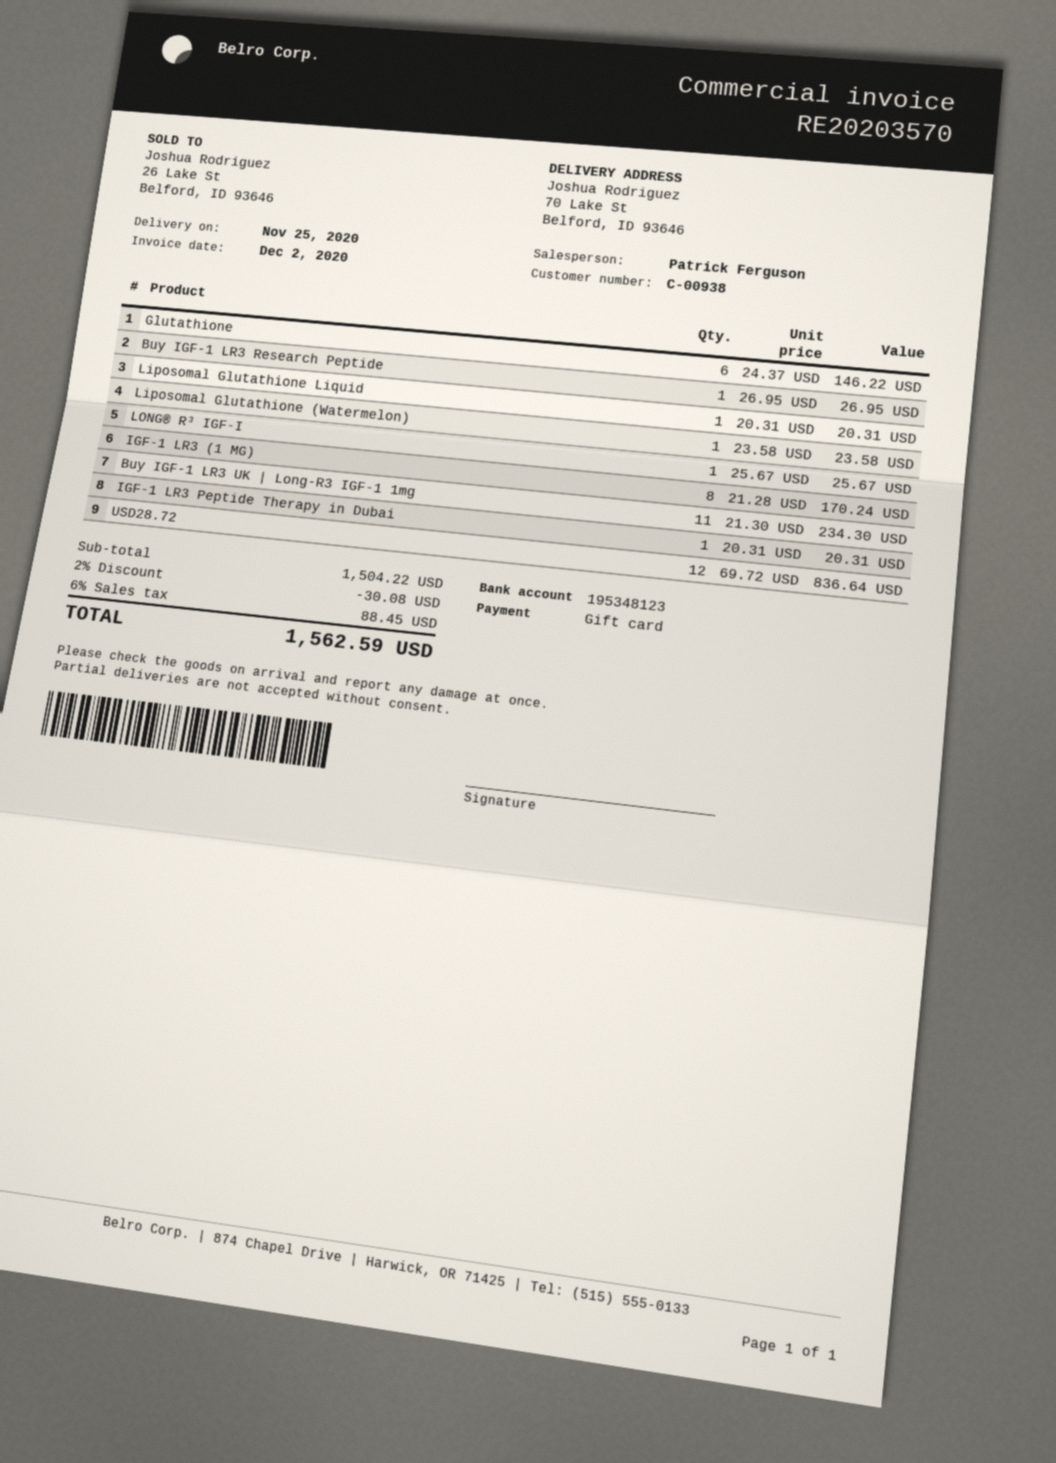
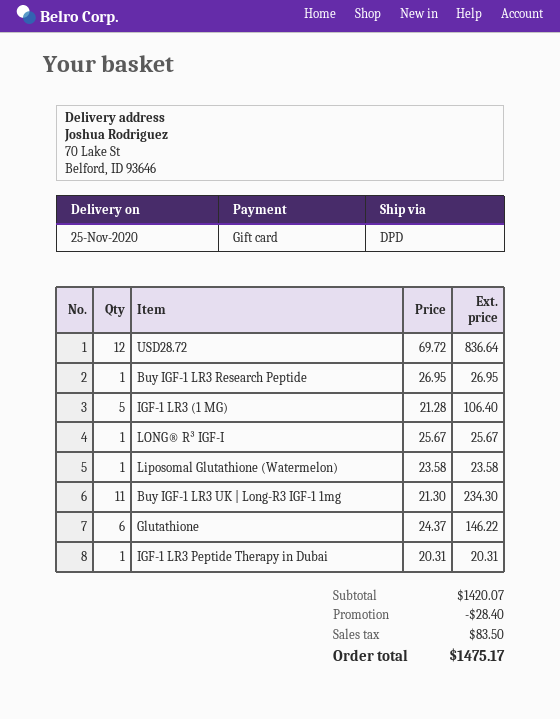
Liposomal Glutathione Liquid: 1 x 20.31 = 20.31 -> none
IGF-1 LR3 (1 MG): 8 x 21.28 = 170.24 -> 5 x 21.28 = 106.40
subtotal: 1504.22 -> 1420.07
discount: 30.08 -> 28.40
tax: 88.45 -> 83.50
total: 1562.59 -> 1475.17

